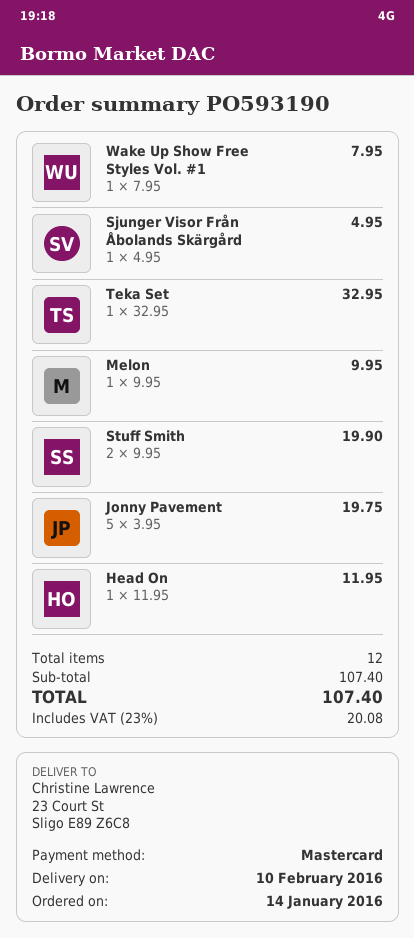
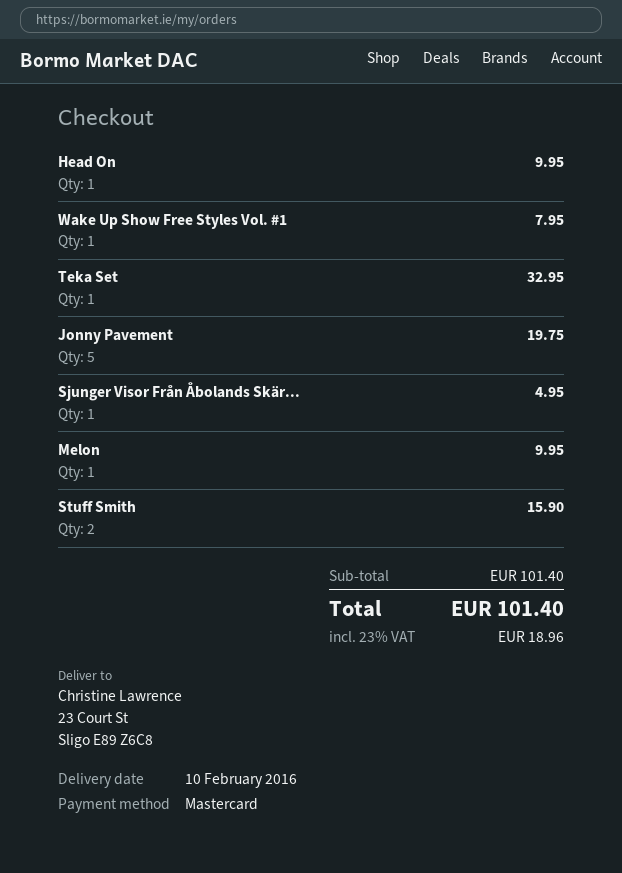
Stuff Smith: 2 for 19.90 -> 2 for 15.90
Head On: 1 for 11.95 -> 1 for 9.95
subtotal: 107.40 -> 101.40
tax: 23% = 20.08 -> 23% = 18.96
total: 107.40 -> 101.40

